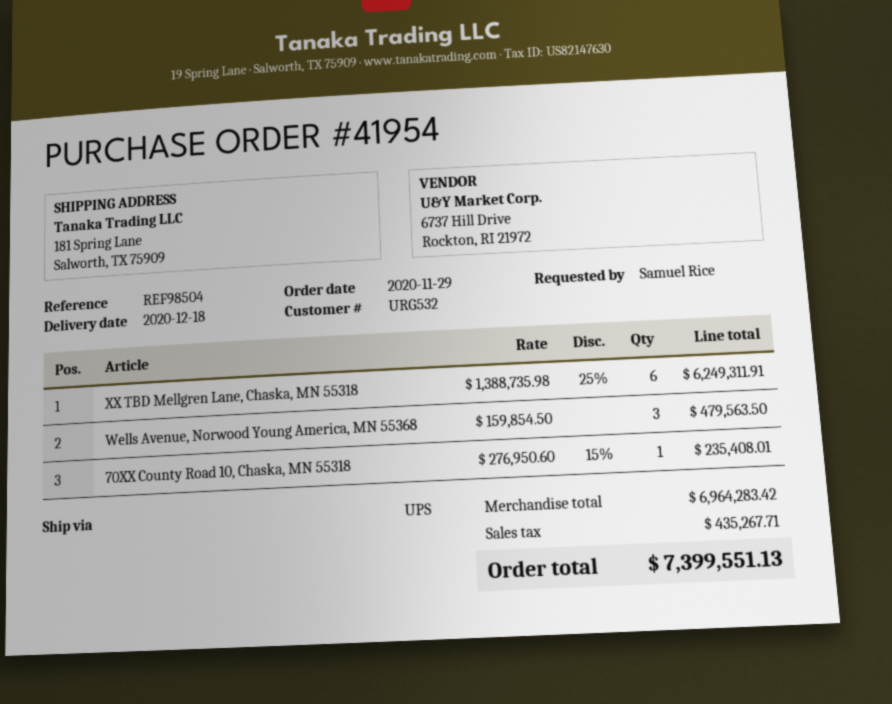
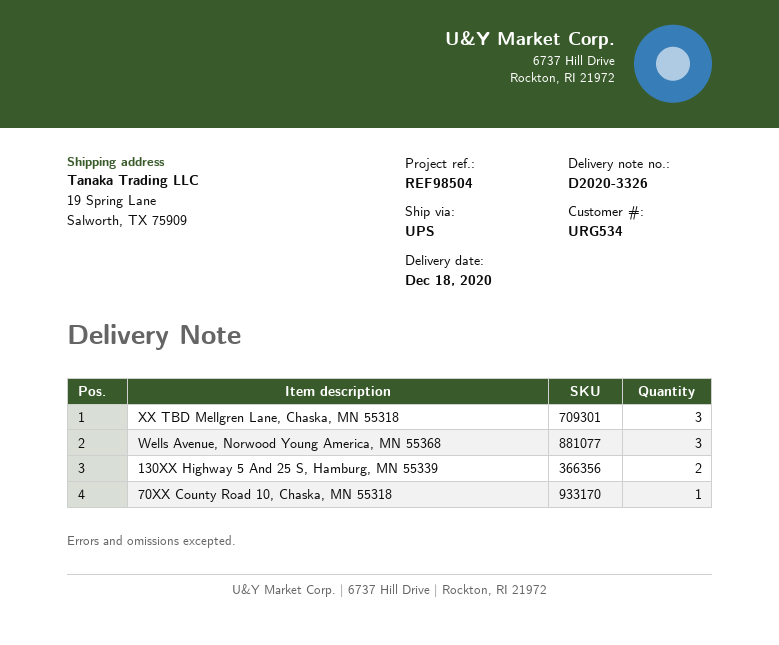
customer number: URG532 -> URG534
ship to: 181 Spring Lane, Salworth, TX 75909 -> 19 Spring Lane, Salworth, TX 75909
XX TBD Mellgren Lane, Chaska, MN 55318: 6 -> 3
130XX Highway 5 And 25 S, Hamburg, MN 55339: none -> 2

